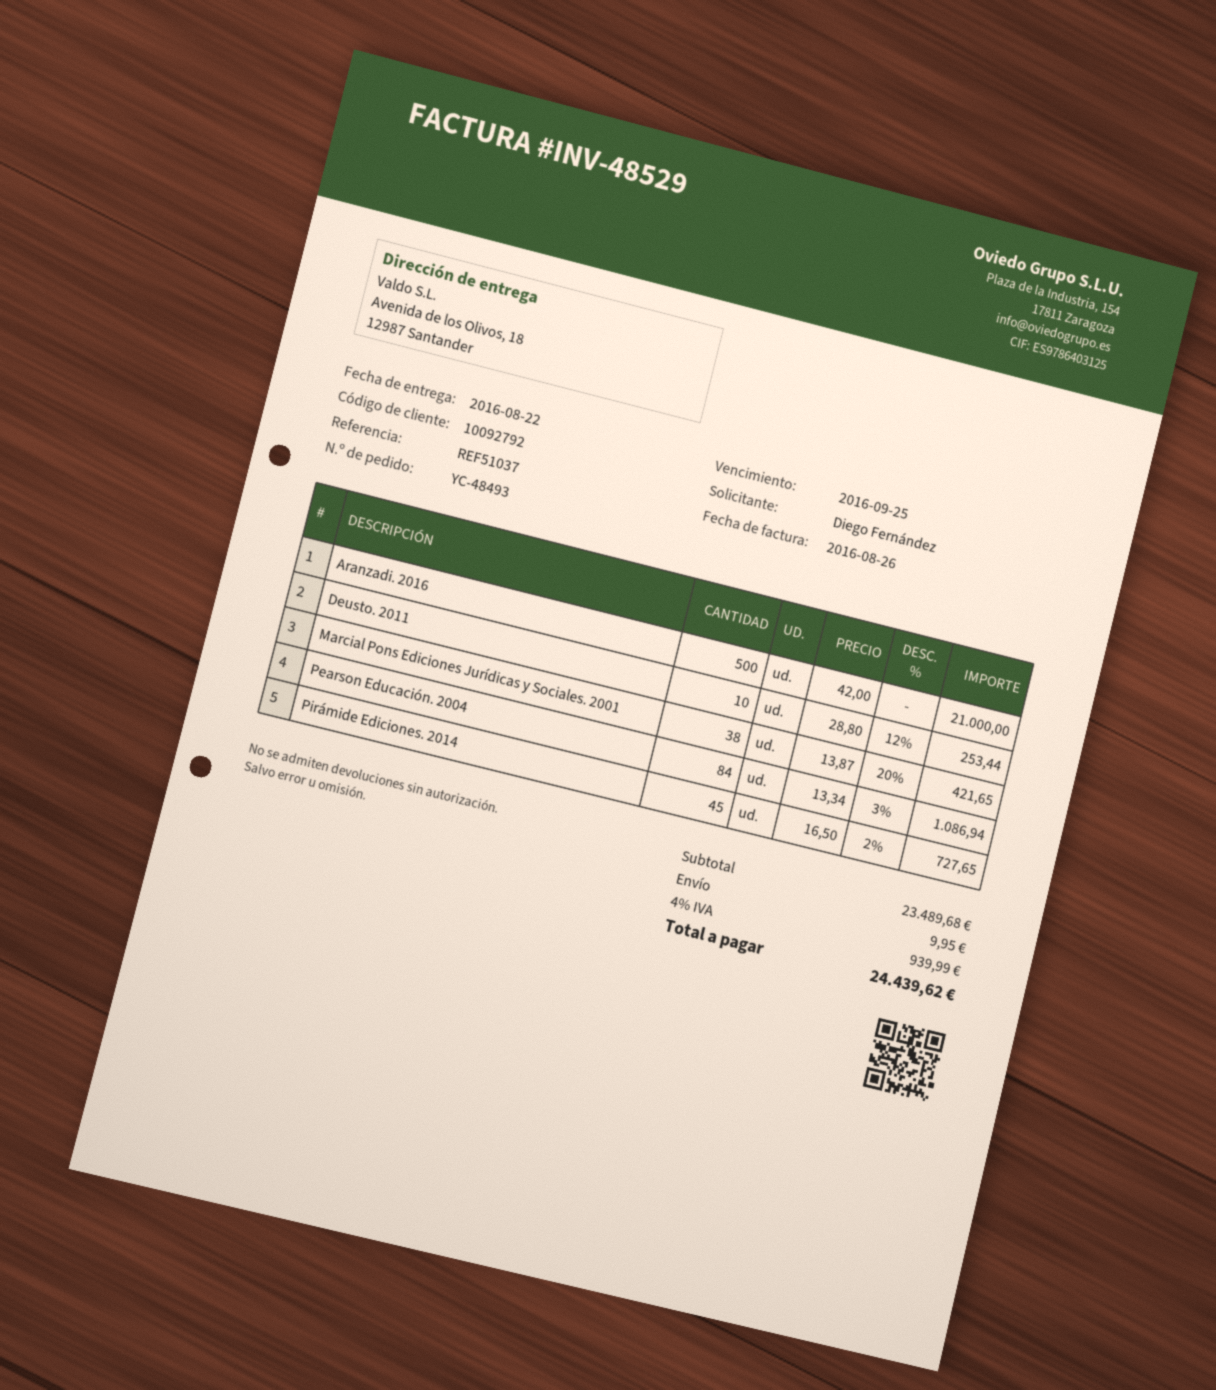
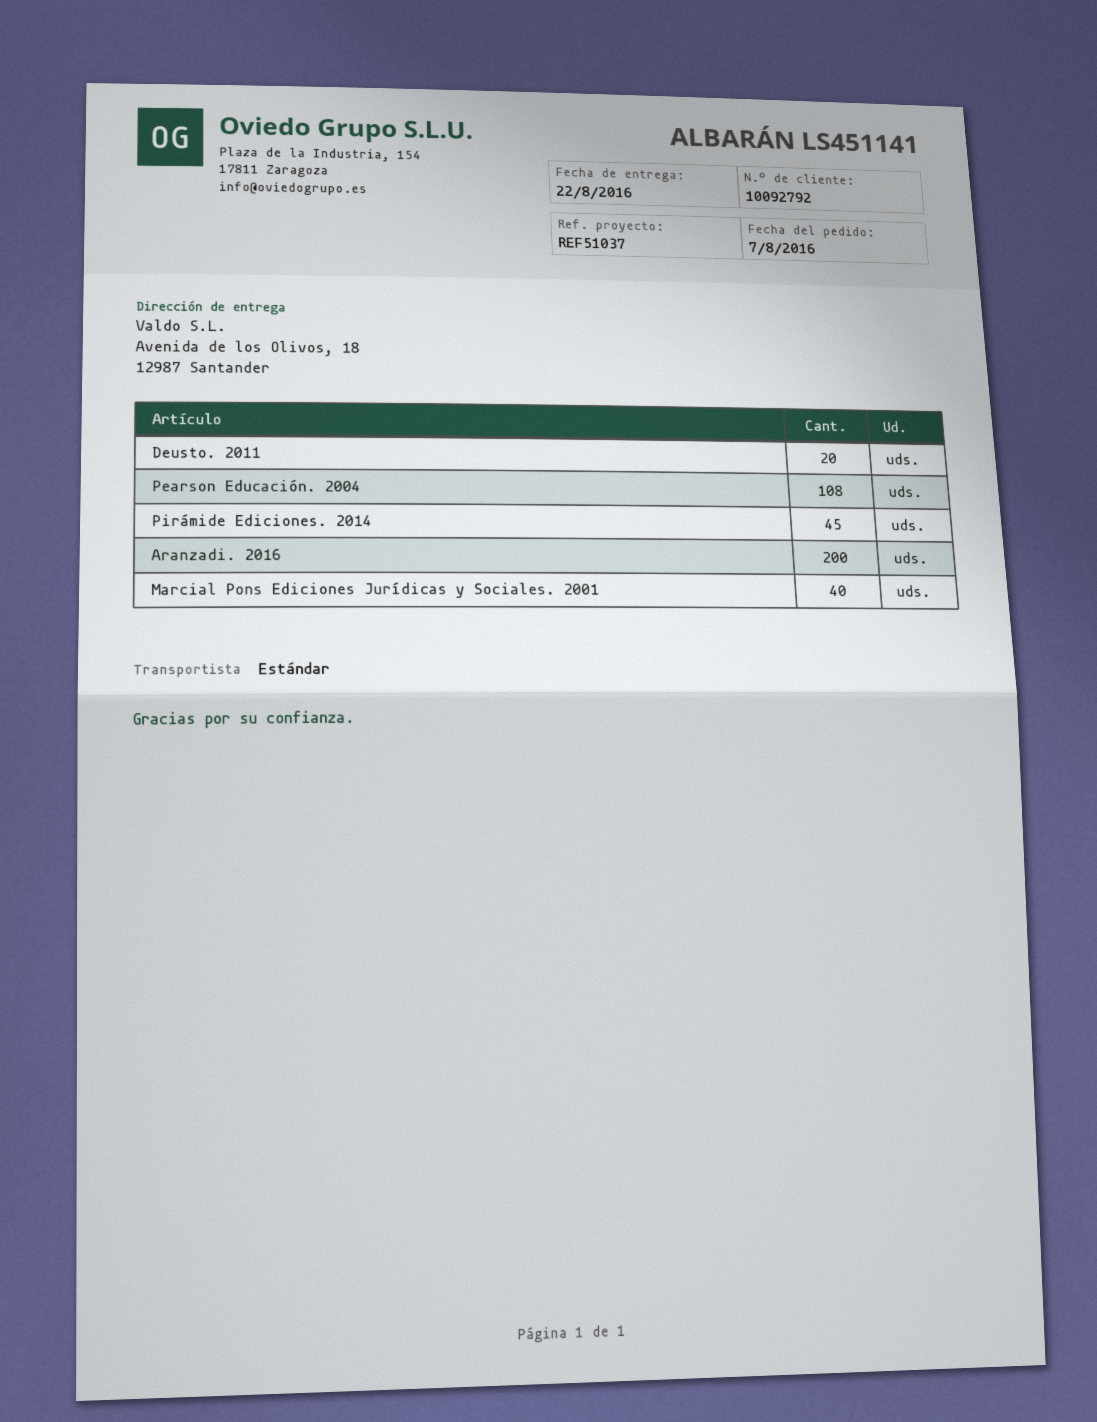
Aranzadi. 2016: 500 -> 200
Deusto. 2011: 10 -> 20
Marcial Pons Ediciones Jurídicas y Sociales. 2001: 38 -> 40
Pearson Educación. 2004: 84 -> 108

